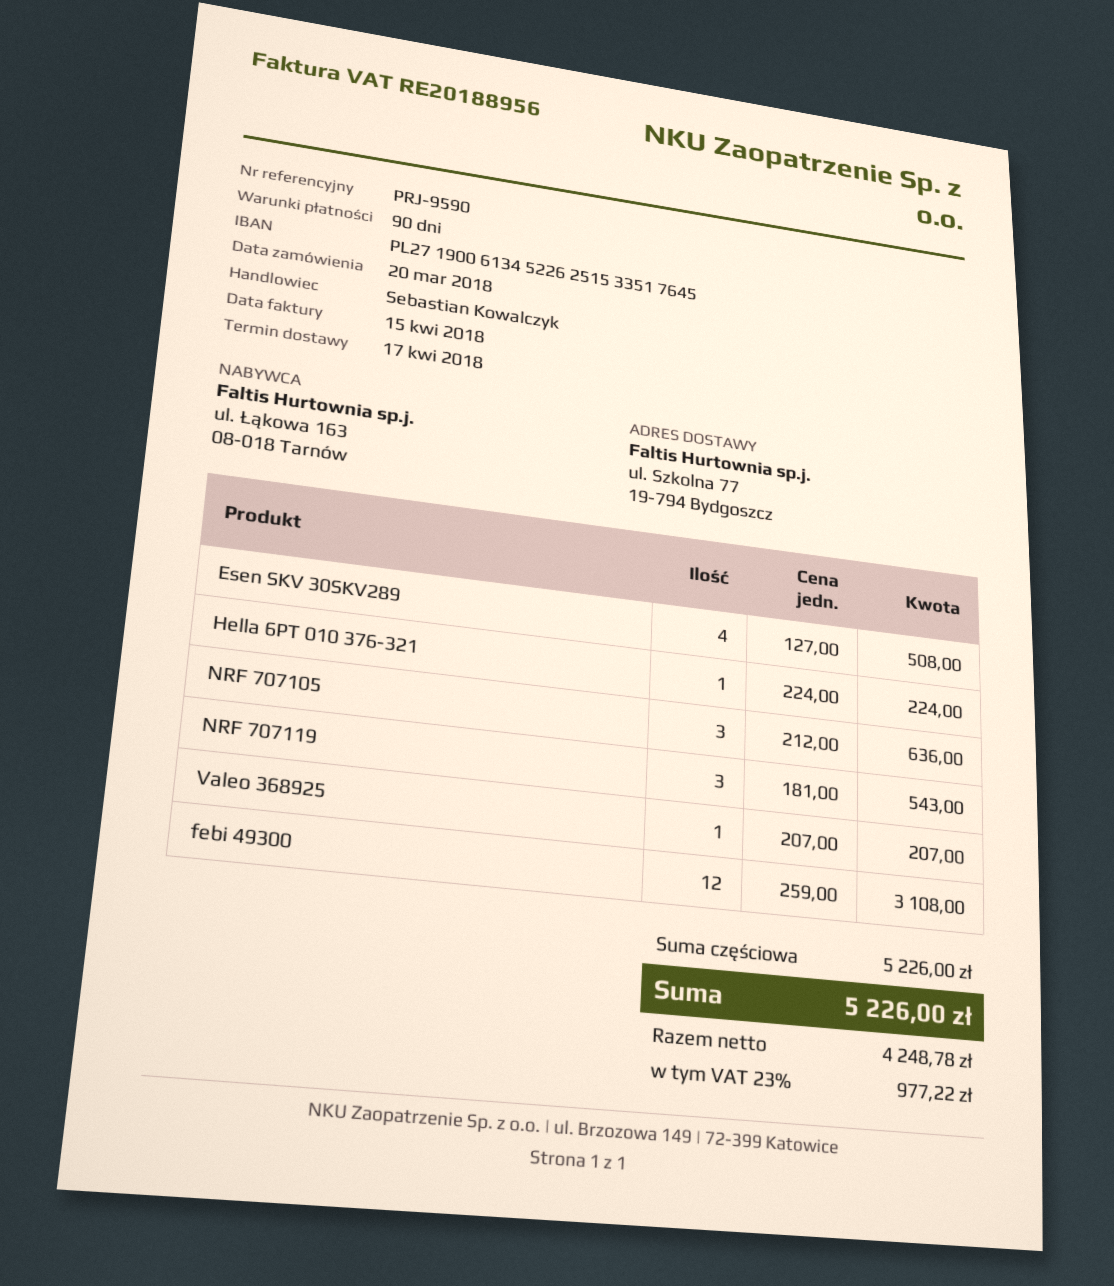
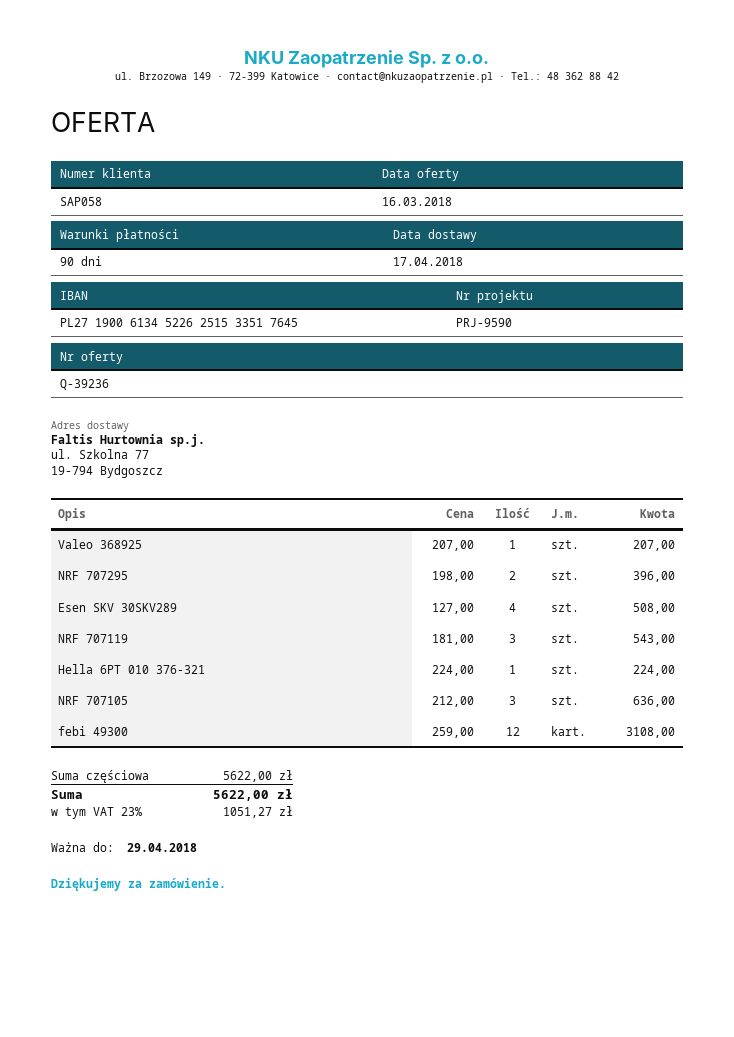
NRF 707295: none -> 2 x 198.00 = 396.00
subtotal: 5226.00 -> 5622.00
tax: 23% = 977.22 -> 23% = 1051.27
total: 5226.00 -> 5622.00

